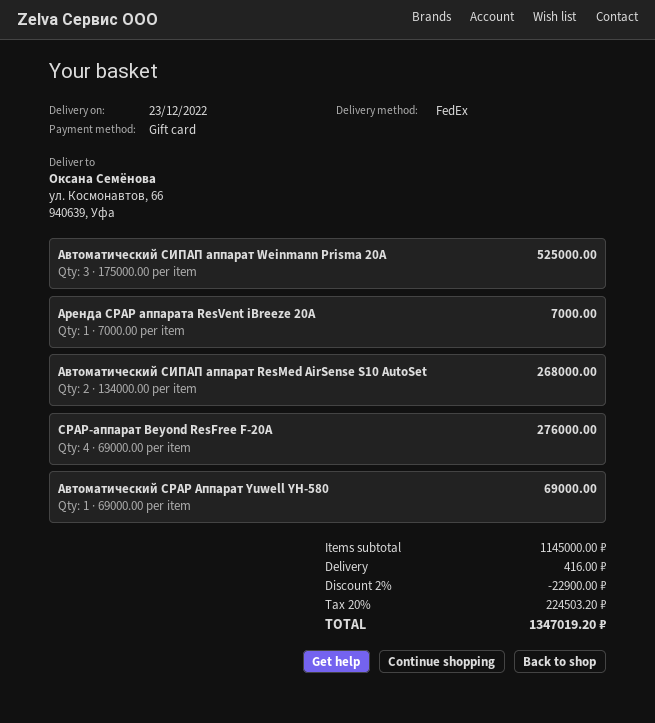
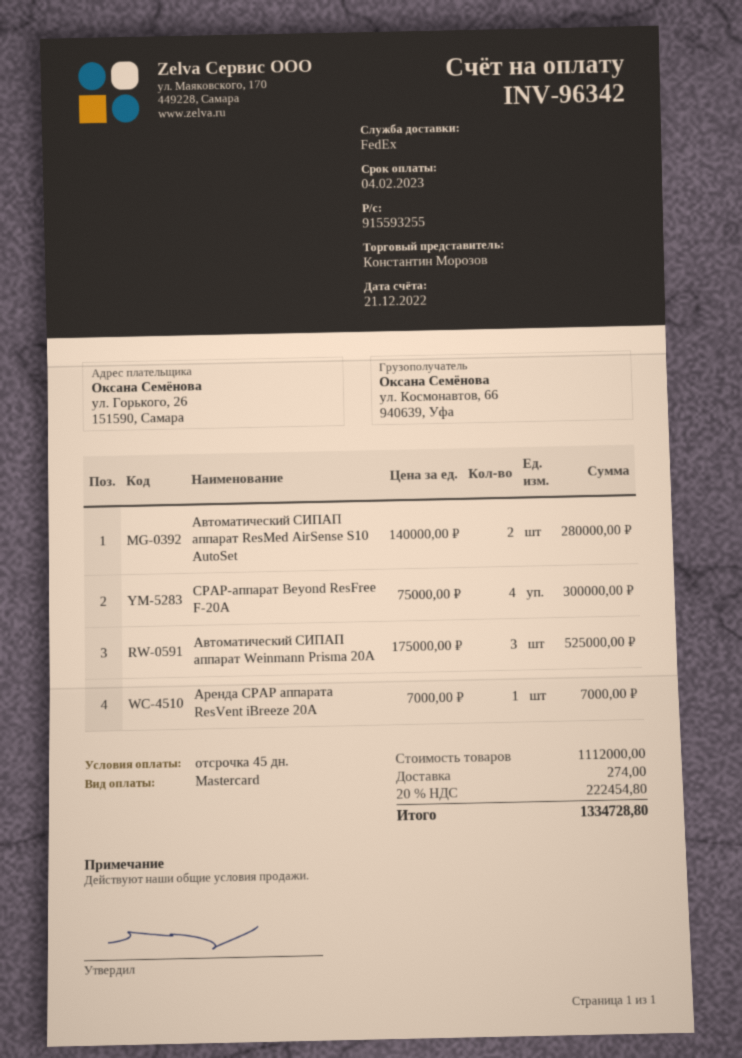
payment method: gift card -> Mastercard
Автоматический СИПАП аппарат ResMed AirSense S10 AutoSet: 2 x 134000.00 = 268000.00 -> 2 x 140000.00 = 280000.00
CPAP-аппарат Beyond ResFree F-20A: 4 x 69000.00 = 276000.00 -> 4 x 75000.00 = 300000.00
Автоматический CPAP Аппарат Yuwell YH-580: 1 x 69000.00 = 69000.00 -> none
subtotal: 1145000.00 -> 1112000.00
discount: 2% = 22900.00 -> none
shipping: 416.00 -> 274.00
tax: 20% = 224503.20 -> 20% = 222454.80
total: 1347019.20 -> 1334728.80

